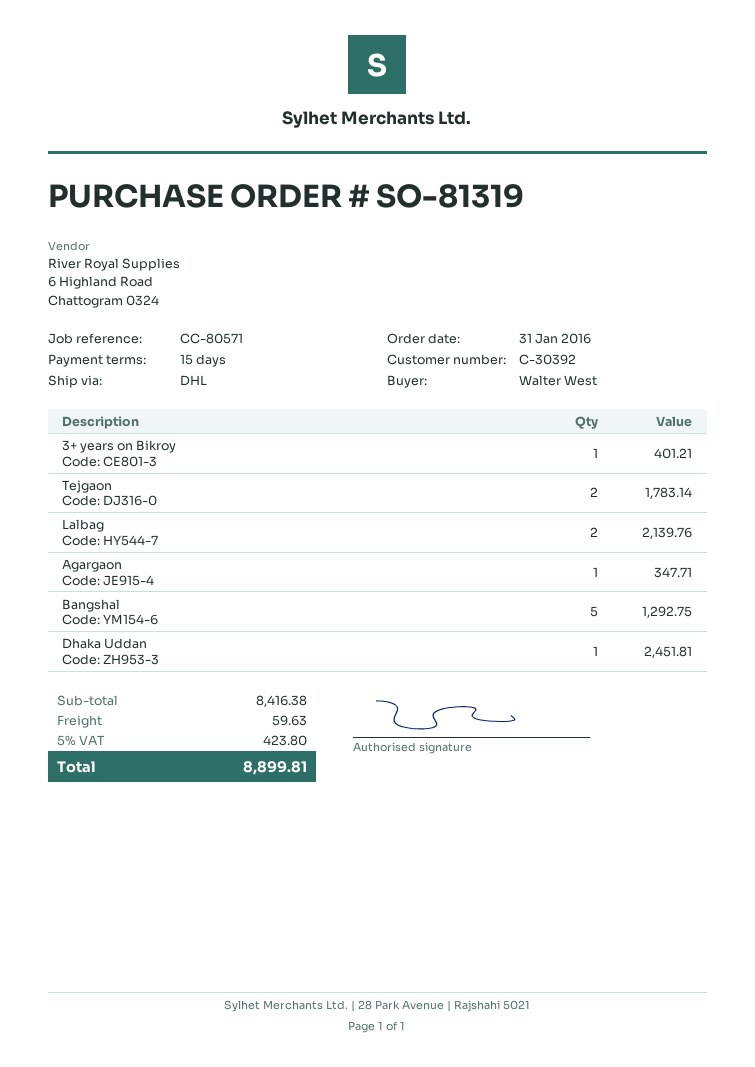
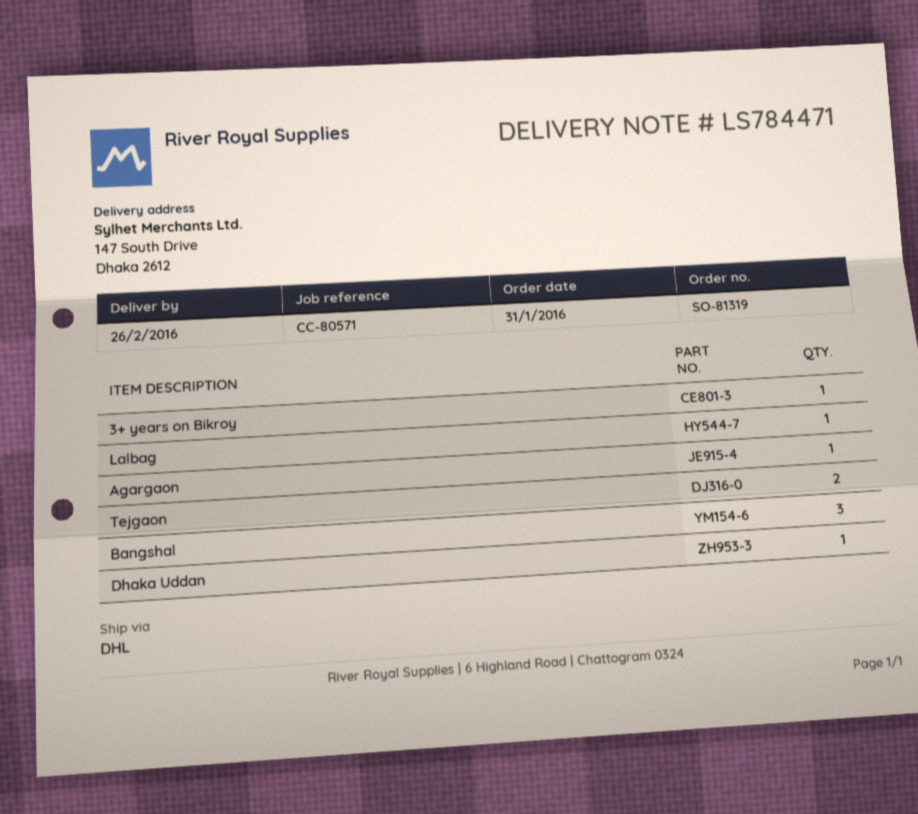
Lalbag: 2 -> 1
Bangshal: 5 -> 3

